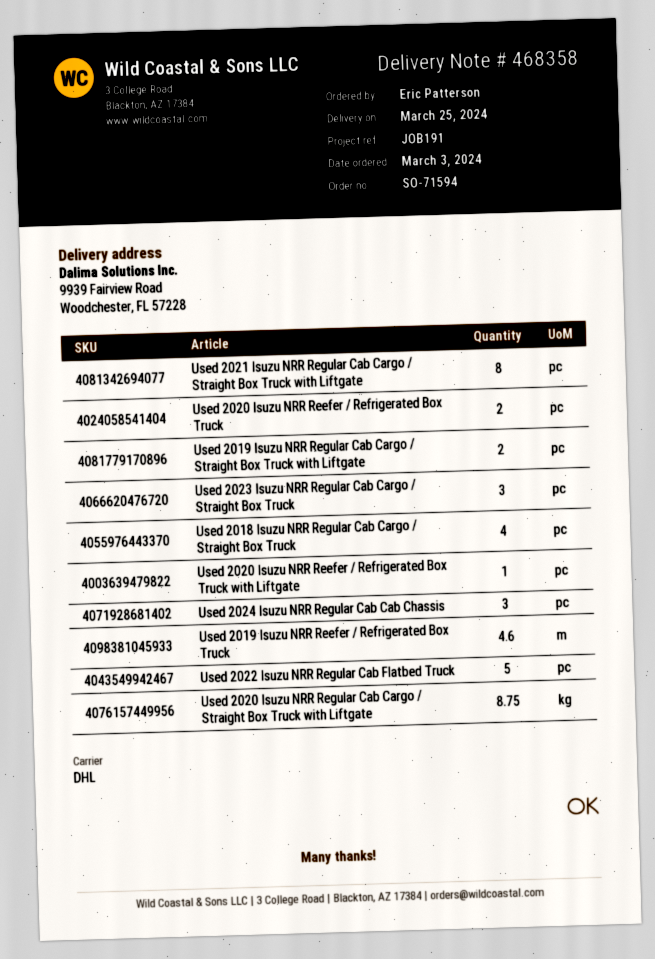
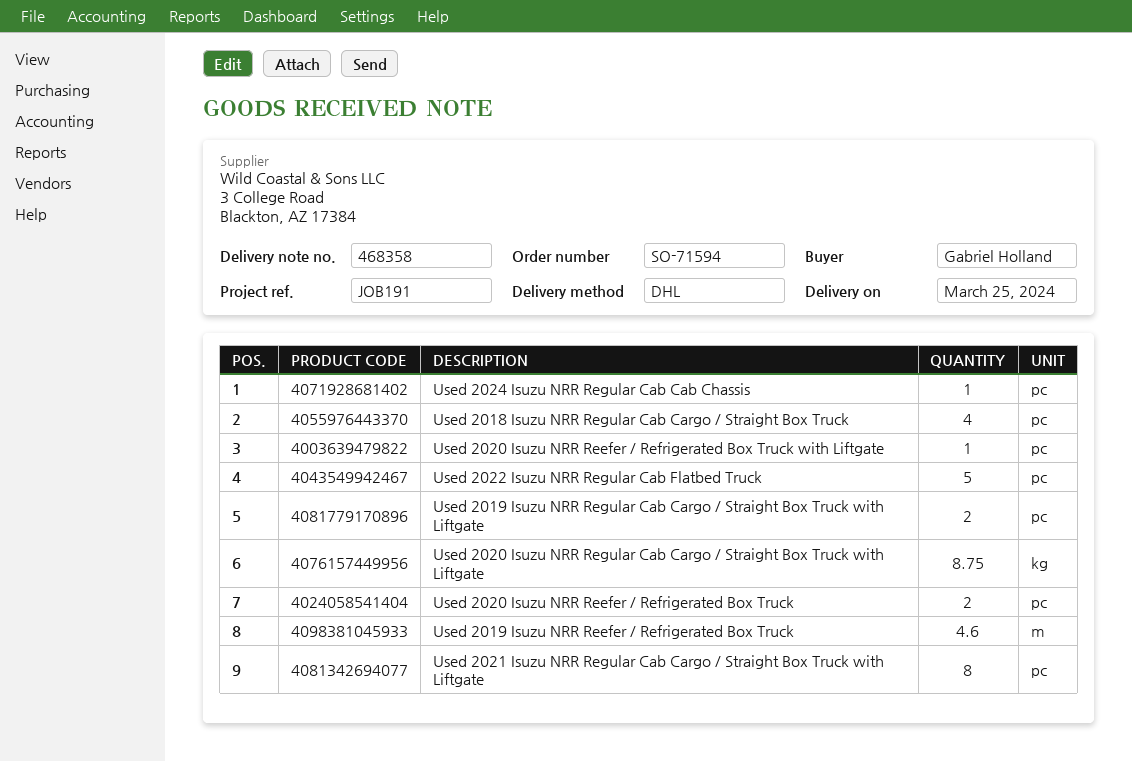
ordered by: Eric Patterson -> Gabriel Holland
Used 2023 Isuzu NRR Regular Cab Cargo / Straight Box Truck: 3 -> none
Used 2024 Isuzu NRR Regular Cab Cab Chassis: 3 -> 1

